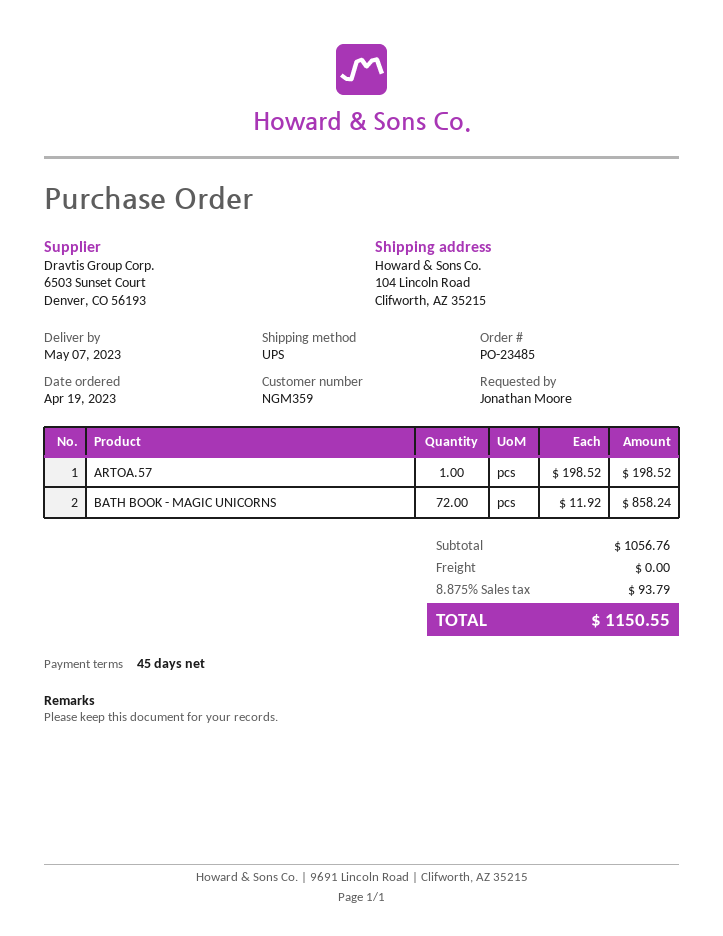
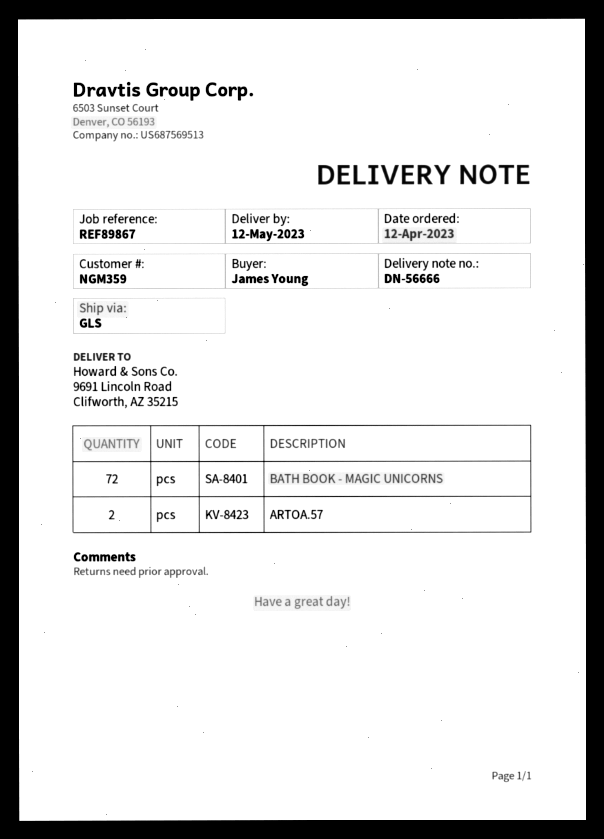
order date: 2023-04-19 -> 2023-04-12
delivery date: 2023-05-07 -> 2023-05-12
ordered by: Jonathan Moore -> James Young
shipping method: UPS -> GLS
ship to: 104 Lincoln Road, Clifworth, AZ 35215 -> 9691 Lincoln Road, Clifworth, AZ 35215
ARTOA.57: 1 -> 2

